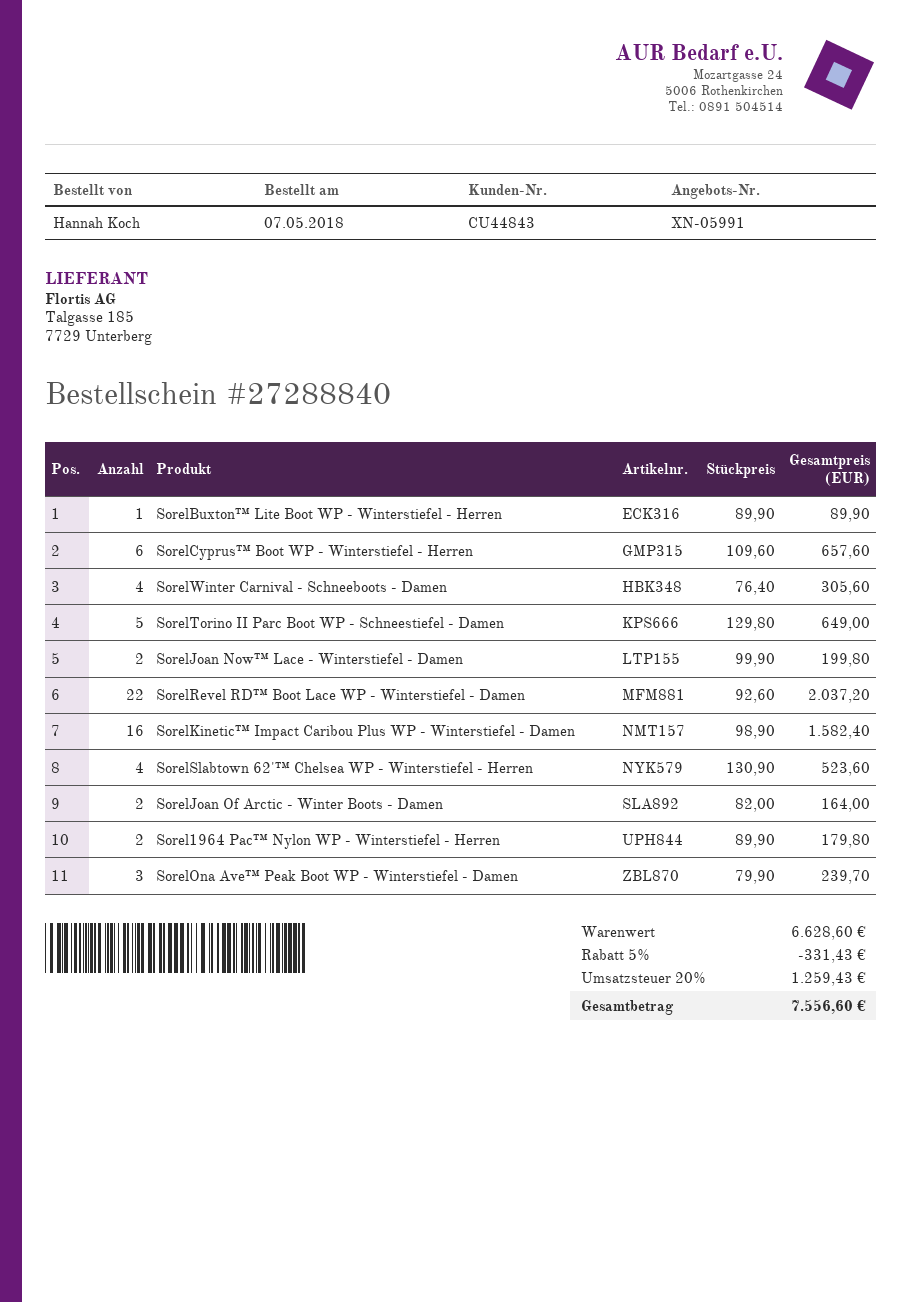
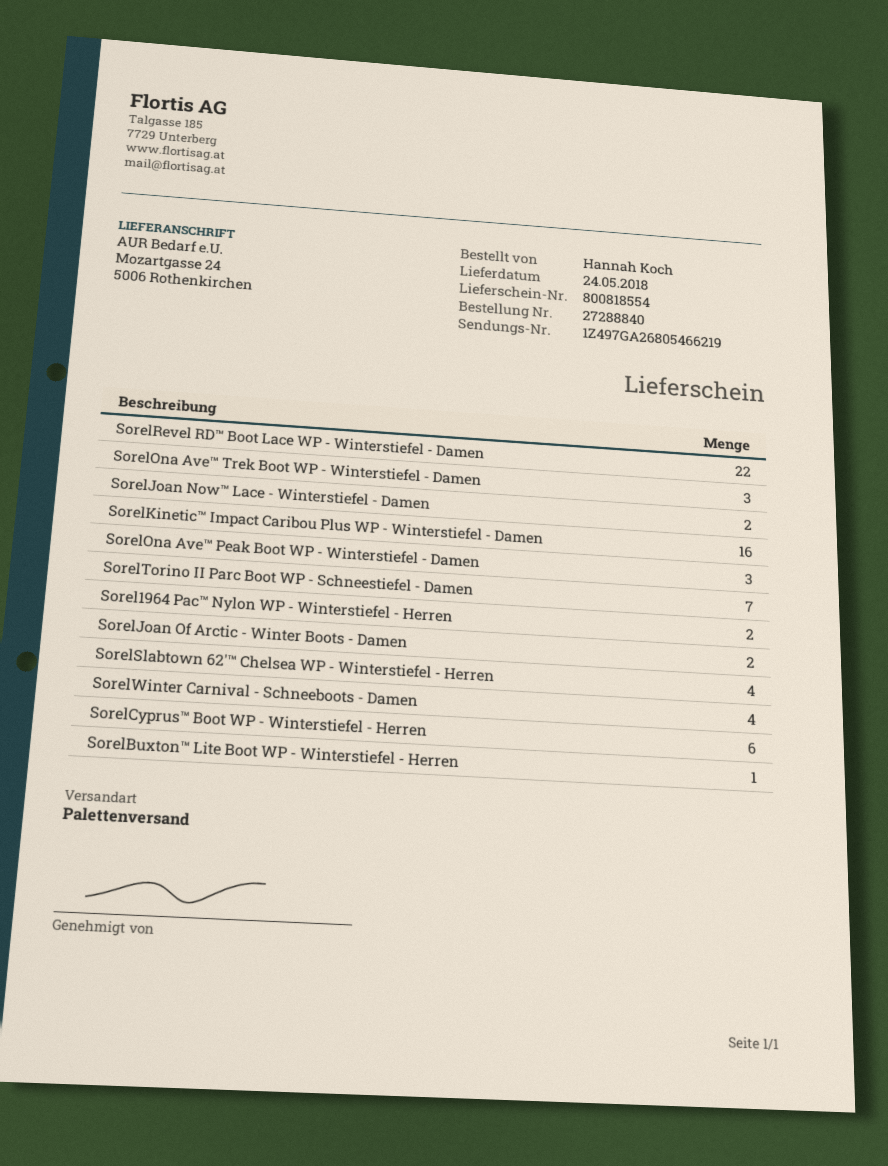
SorelTorino II Parc Boot WP - Schneestiefel - Damen: 5 -> 7
SorelOna Ave™ Trek Boot WP - Winterstiefel - Damen: none -> 3

